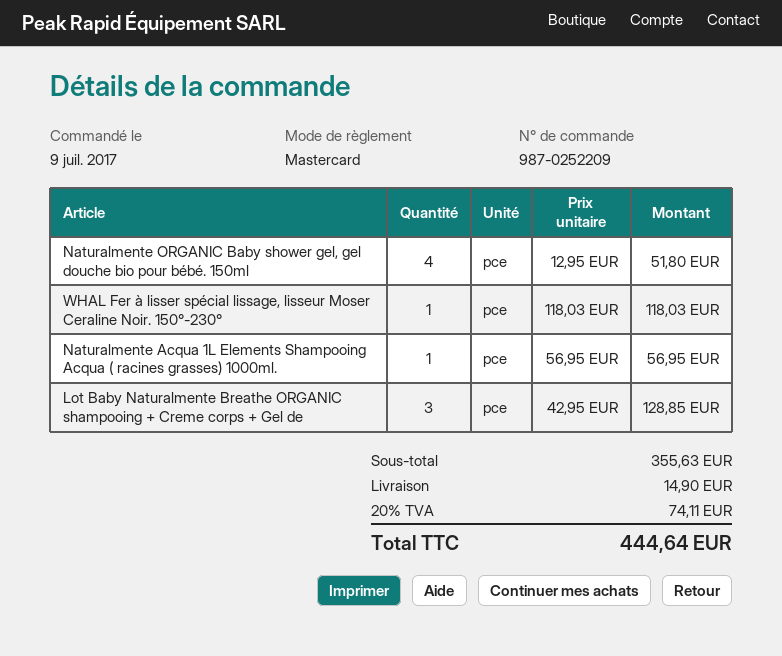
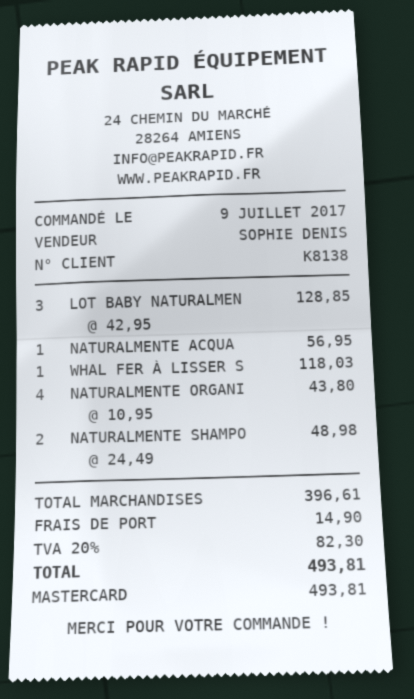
Naturalmente ORGANIC Baby shower gel, gel douche bio pour bébé. 150ml: 4 x 12.95 = 51.80 -> 4 x 10.95 = 43.80
NATURALMENTE SHAMPO: none -> 2 x 24.49 = 48.98
subtotal: 355.63 -> 396.61
tax: 20% = 74.11 -> 20% = 82.30
total: 444.64 -> 493.81

